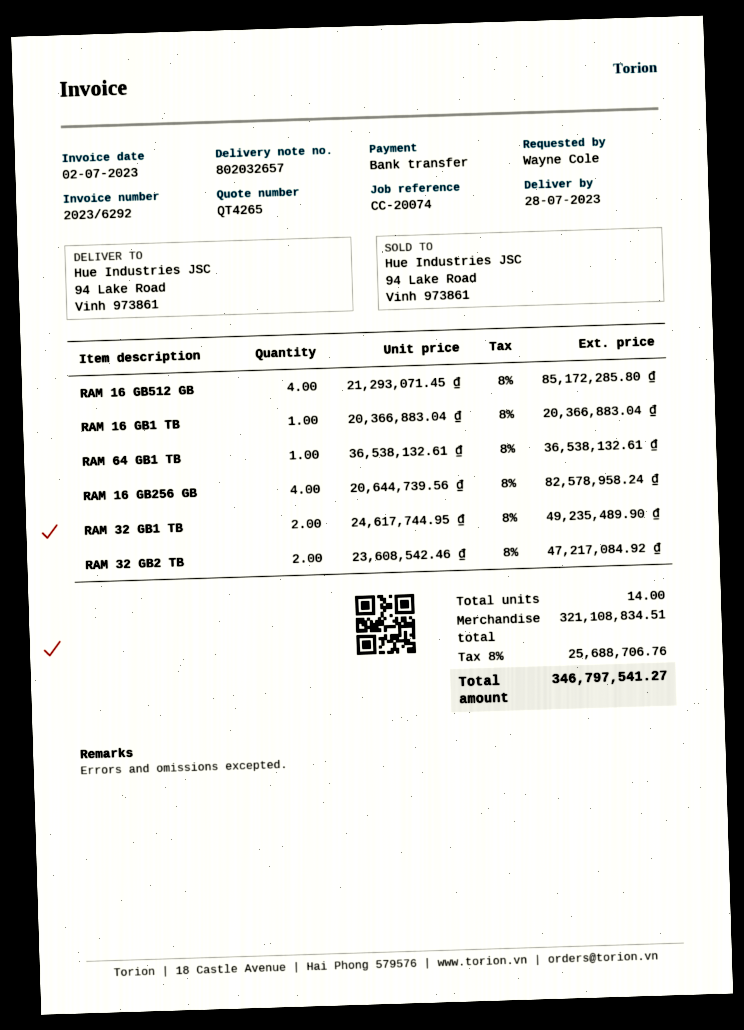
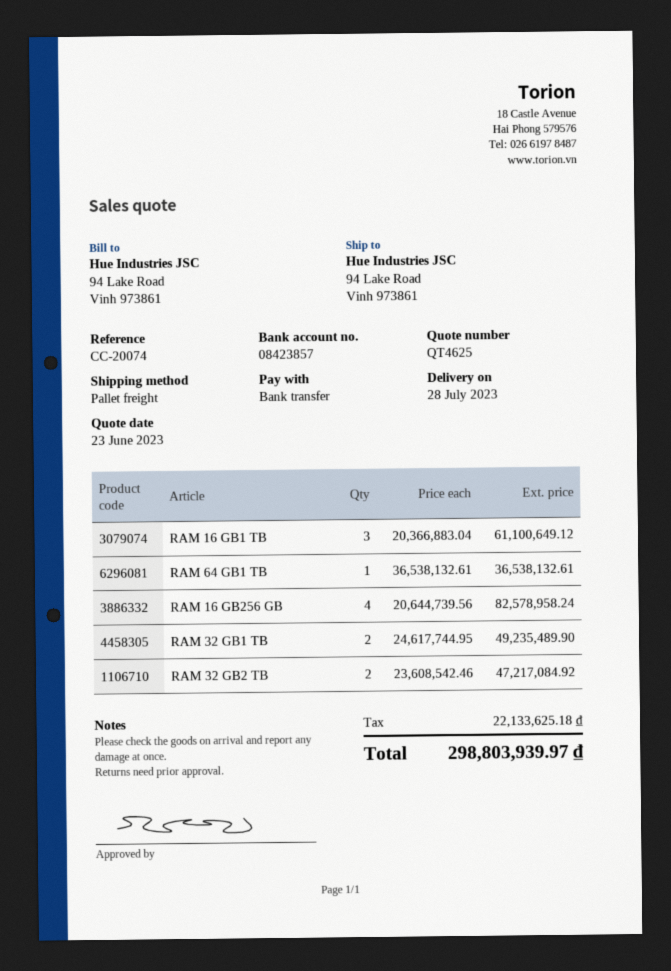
quote number: QT4265 -> QT4625
RAM 16 GB512 GB: 4 x 21293071.45 = 85172285.80 -> none
RAM 16 GB1 TB: 1 x 20366883.04 = 20366883.04 -> 3 x 20366883.04 = 61100649.12
tax: 25688706.76 -> 22133625.18
total: 346797541.27 -> 298803939.97

